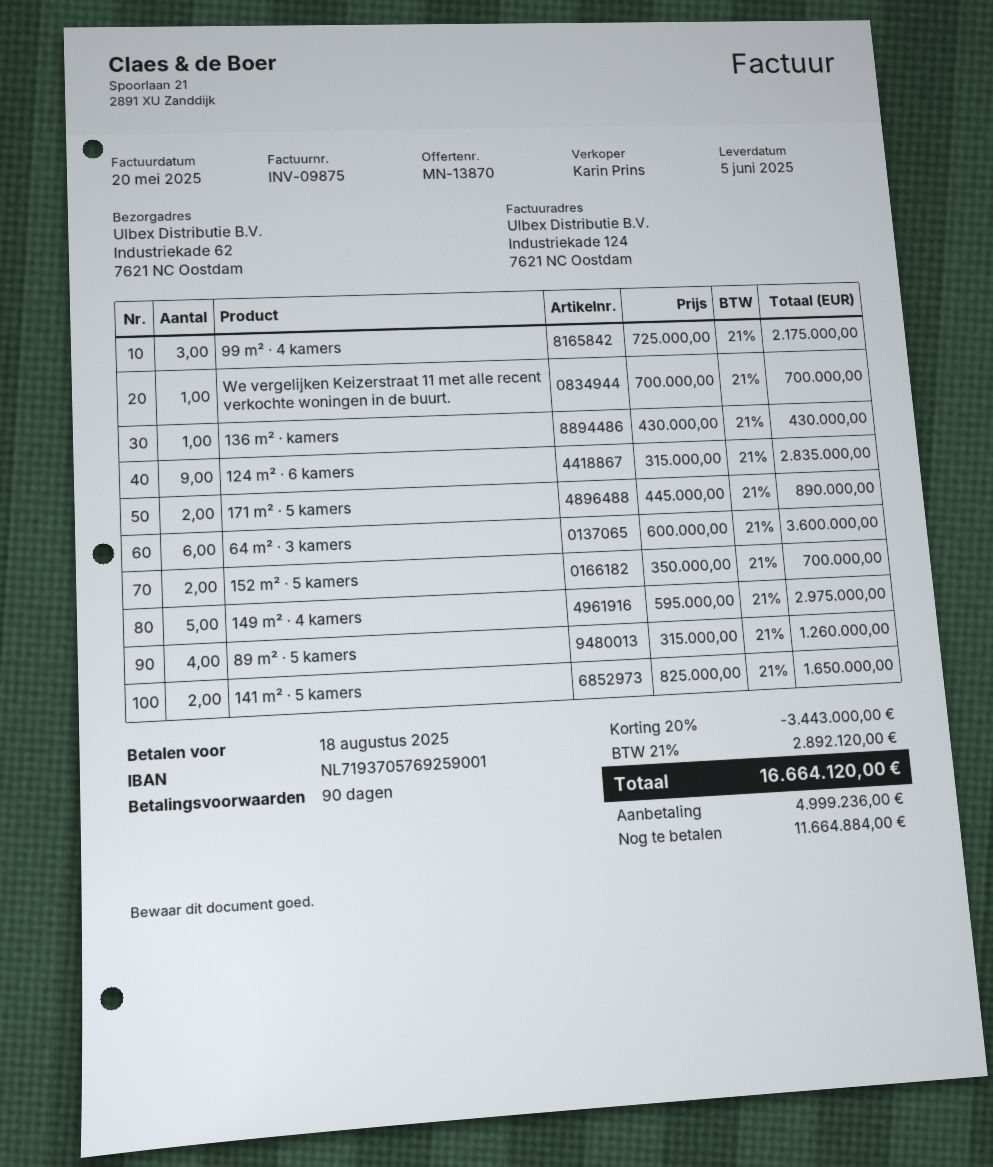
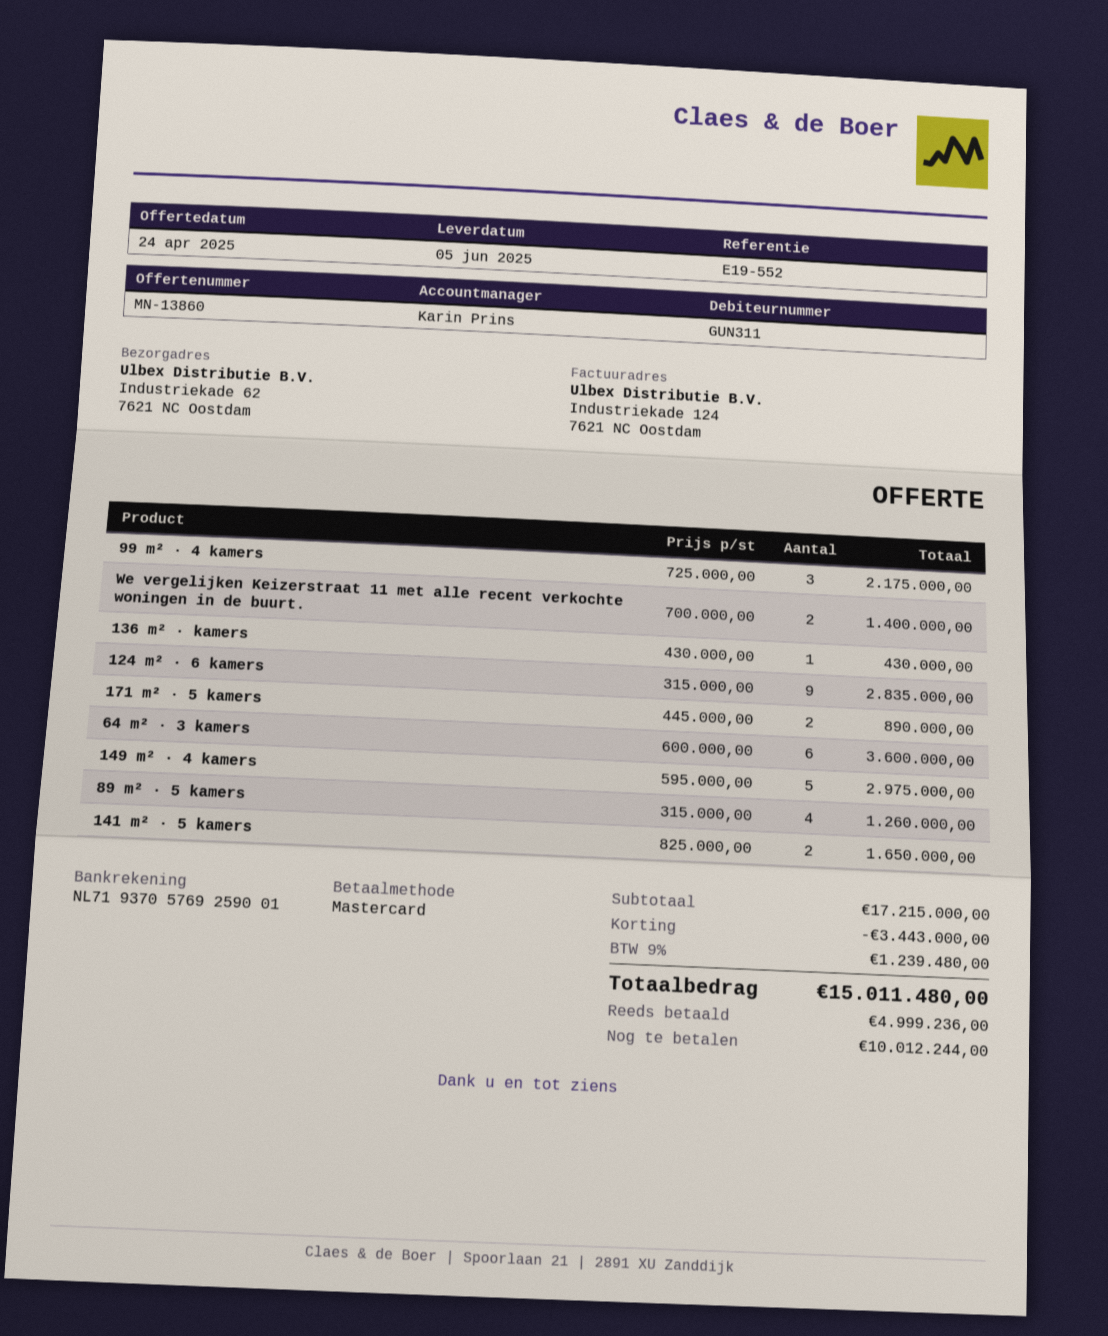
quote number: MN-13870 -> MN-13860
We vergelijken Keizerstraat 11 met alle recent verkochte woningen in de buurt.: 1 x 700000.00 = 700000.00 -> 2 x 700000.00 = 1400000.00
152 m² · 5 kamers: 2 x 350000.00 = 700000.00 -> none
tax: 21% = 2892120.00 -> 9% = 1239480.00
total: 16664120.00 -> 15011480.00
balance: 11664884.00 -> 10012244.00

